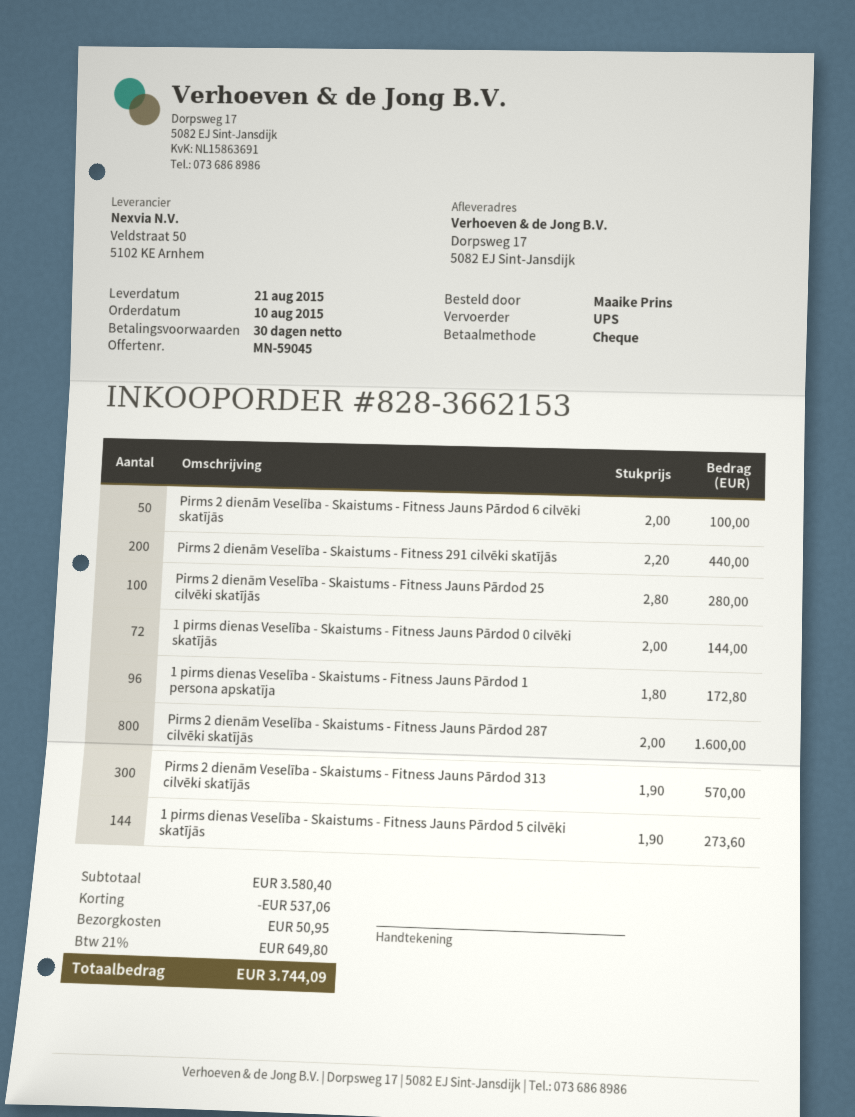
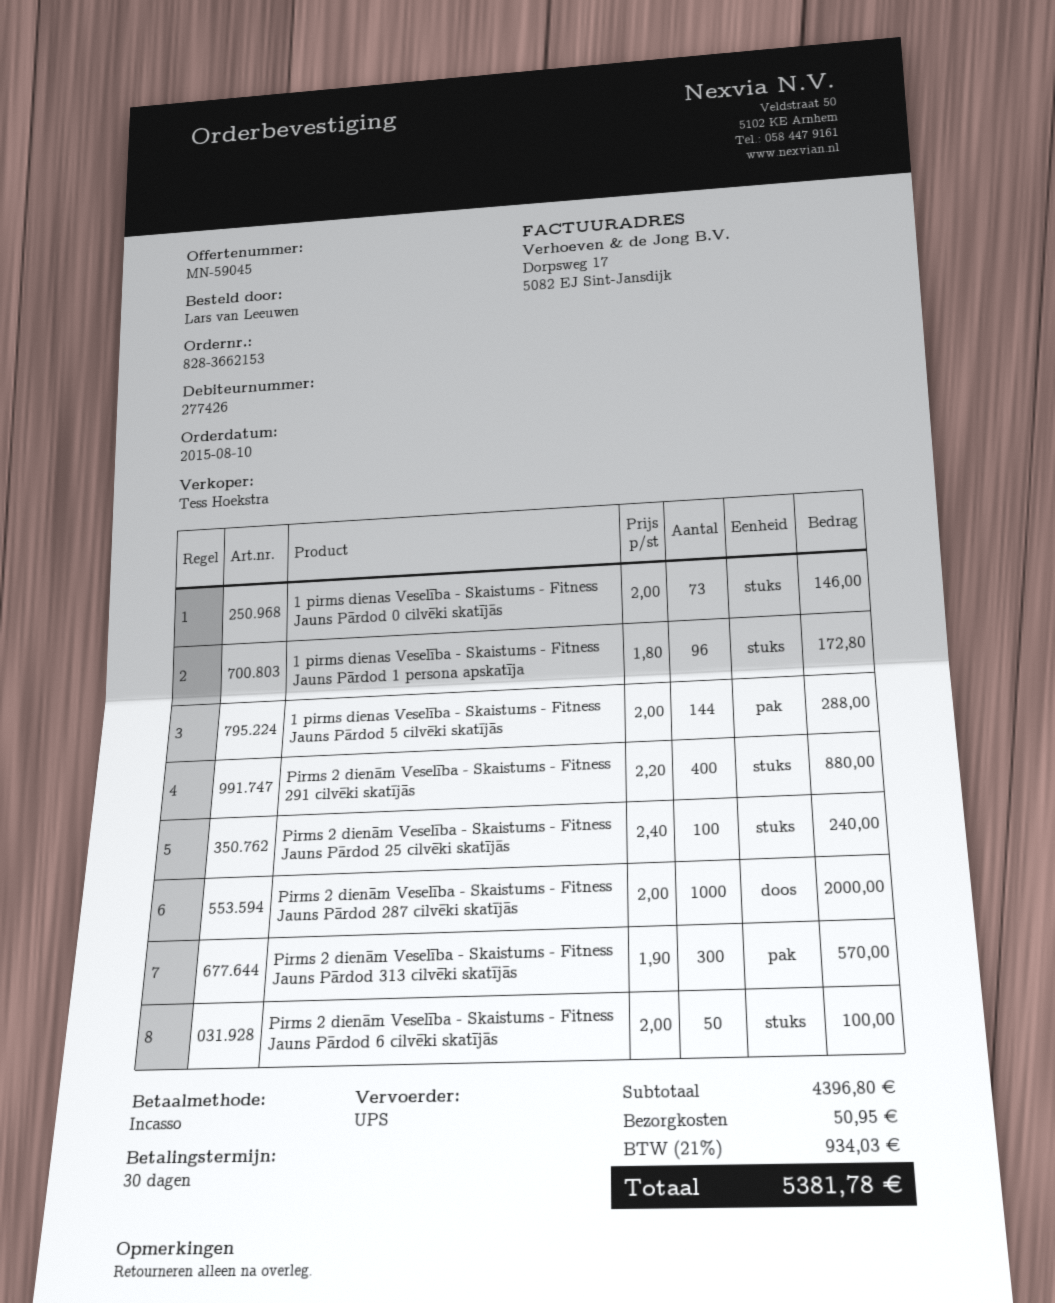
ordered by: Maaike Prins -> Lars van Leeuwen
payment method: cheque -> direct debit
Pirms 2 dienām Veselība - Skaistums - Fitness 291 cilvēki skatījās: 200 x 2.20 = 440.00 -> 400 x 2.20 = 880.00
Pirms 2 dienām Veselība - Skaistums - Fitness Jauns Pārdod 25 cilvēki skatījās: 100 x 2.80 = 280.00 -> 100 x 2.40 = 240.00
1 pirms dienas Veselība - Skaistums - Fitness Jauns Pārdod 0 cilvēki skatījās: 72 x 2.00 = 144.00 -> 73 x 2.00 = 146.00
Pirms 2 dienām Veselība - Skaistums - Fitness Jauns Pārdod 287 cilvēki skatījās: 800 x 2.00 = 1600.00 -> 1000 x 2.00 = 2000.00
1 pirms dienas Veselība - Skaistums - Fitness Jauns Pārdod 5 cilvēki skatījās: 144 x 1.90 = 273.60 -> 144 x 2.00 = 288.00
subtotal: 3580.40 -> 4396.80
discount: 537.06 -> none
tax: 21% = 649.80 -> 21% = 934.03
total: 3744.09 -> 5381.78

